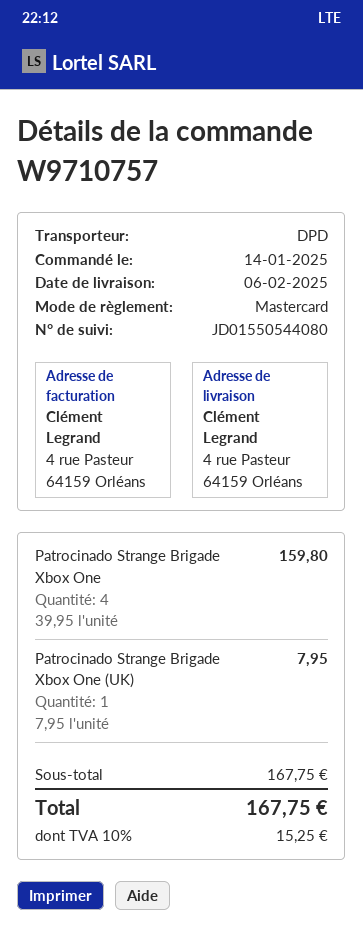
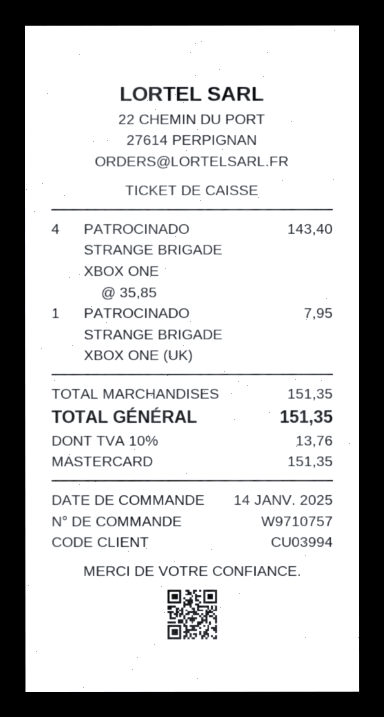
Patrocinado Strange Brigade Xbox One: 4 x 39.95 = 159.80 -> 4 x 35.85 = 143.40
subtotal: 167.75 -> 151.35
tax: 10% = 15.25 -> 10% = 13.76
total: 167.75 -> 151.35

